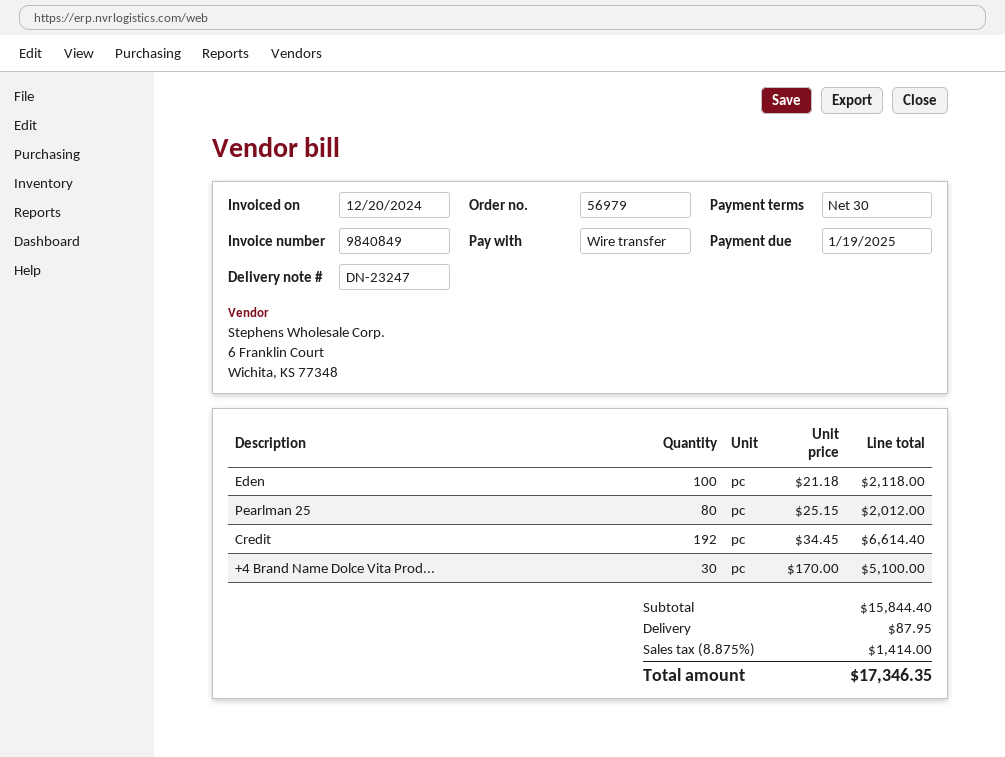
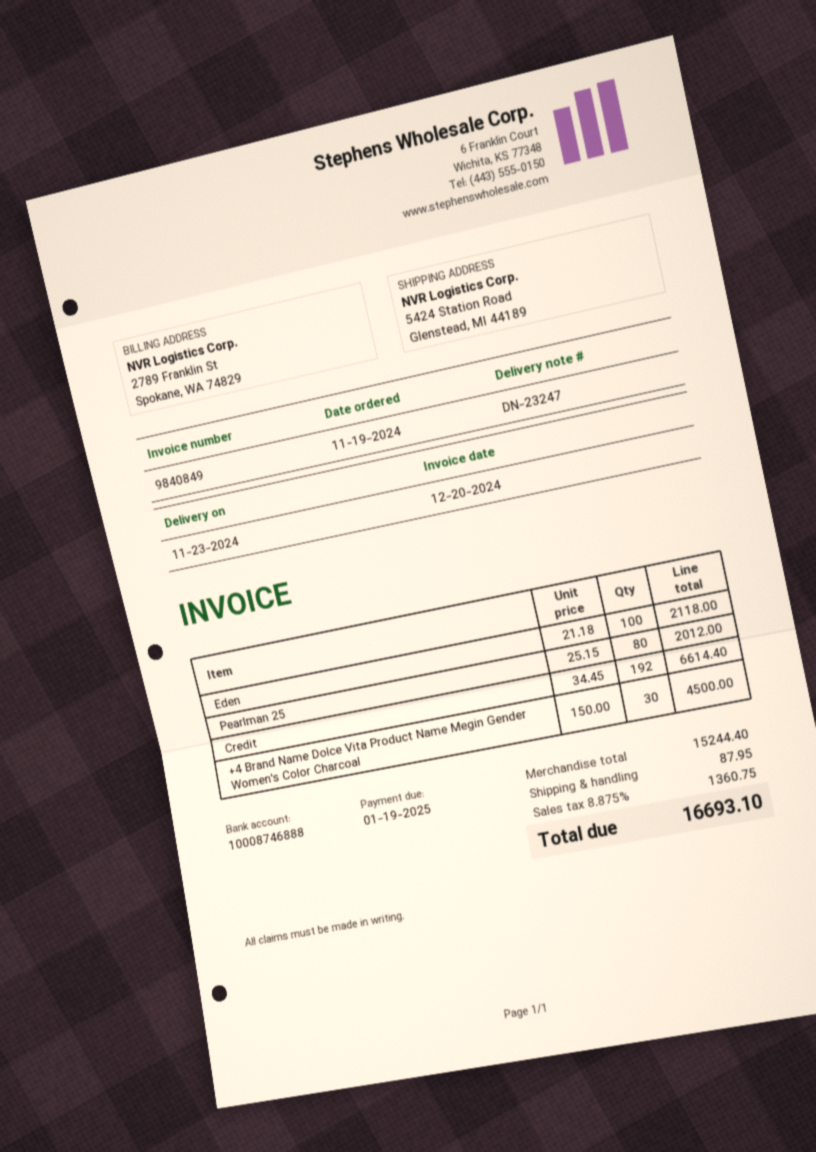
+4 Brand Name Dolce Vita Prod...: 30 x 170.00 = 5100.00 -> 30 x 150.00 = 4500.00
subtotal: 15844.40 -> 15244.40
tax: 8.875% = 1414.00 -> 8.875% = 1360.75
total: 17346.35 -> 16693.10

